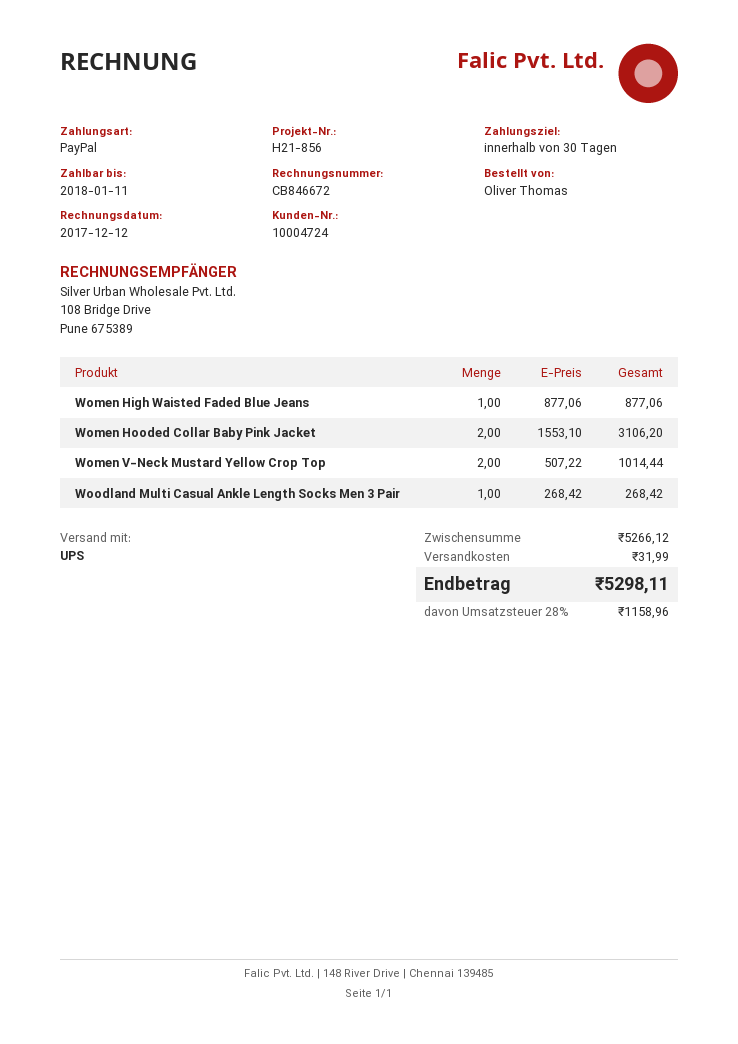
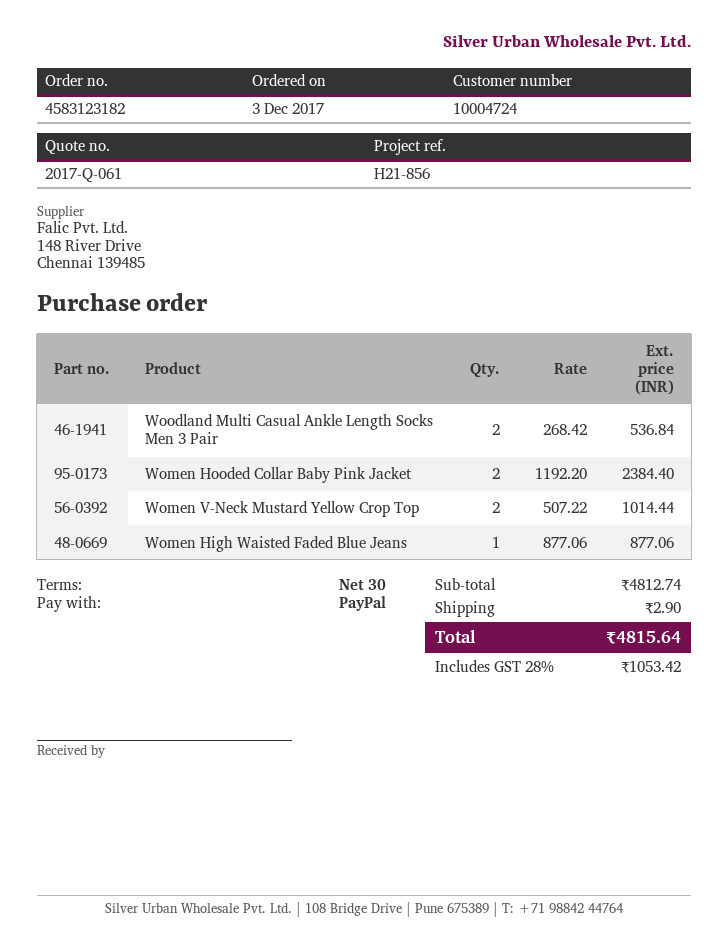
Women Hooded Collar Baby Pink Jacket: 2 x 1553.10 = 3106.20 -> 2 x 1192.20 = 2384.40
Woodland Multi Casual Ankle Length Socks Men 3 Pair: 1 x 268.42 = 268.42 -> 2 x 268.42 = 536.84
subtotal: 5266.12 -> 4812.74
shipping: 31.99 -> 2.90
tax: 28% = 1158.96 -> 28% = 1053.42
total: 5298.11 -> 4815.64

